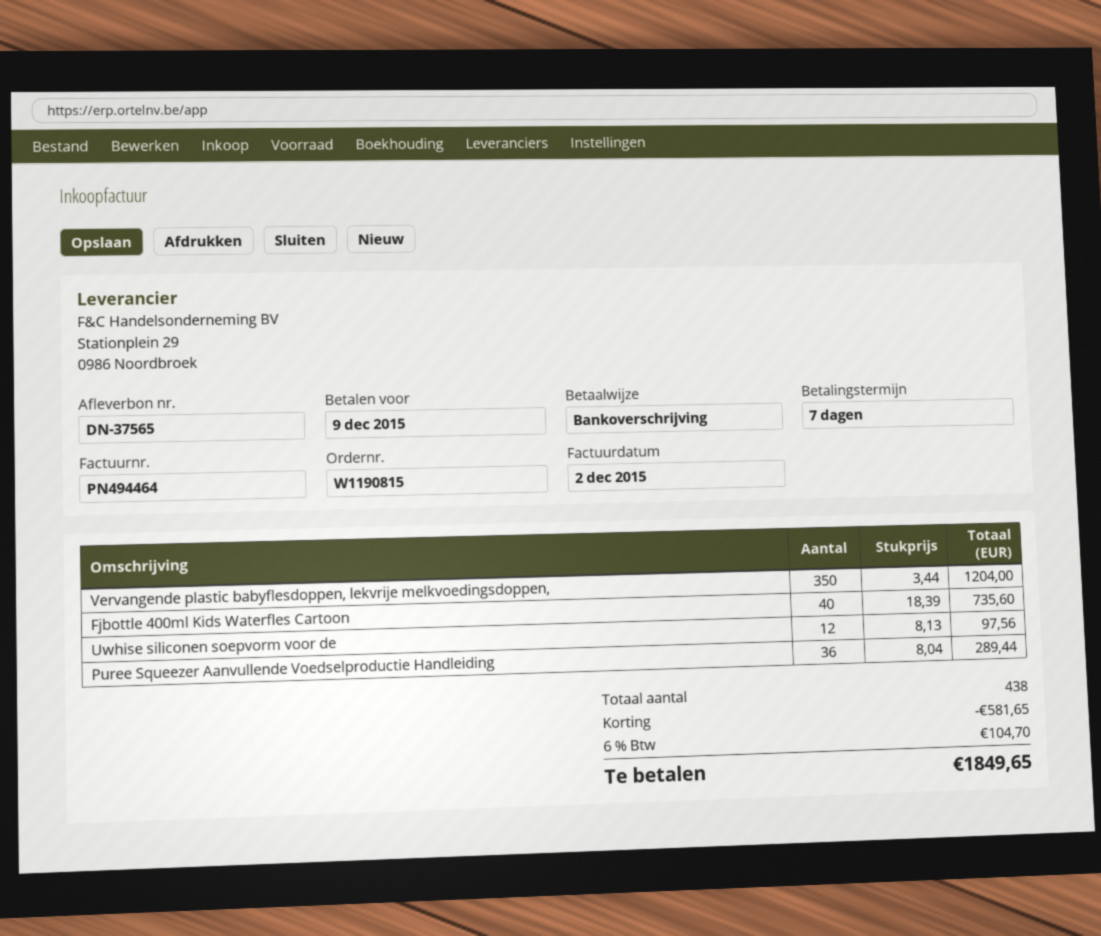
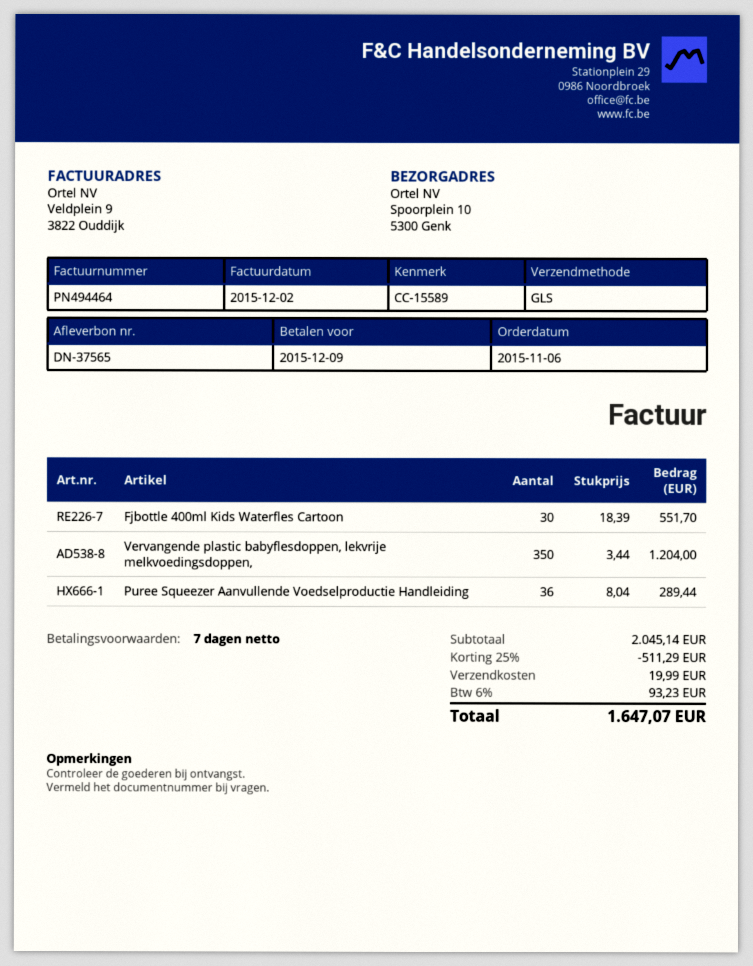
Fjbottle 400ml Kids Waterfles Cartoon: 40 x 18.39 = 735.60 -> 30 x 18.39 = 551.70
Uwhise siliconen soepvorm voor de: 12 x 8.13 = 97.56 -> none
discount: 581.65 -> 511.29
shipping: none -> 19.99
tax: 6% = 104.70 -> 6% = 93.23
total: 1849.65 -> 1647.07

